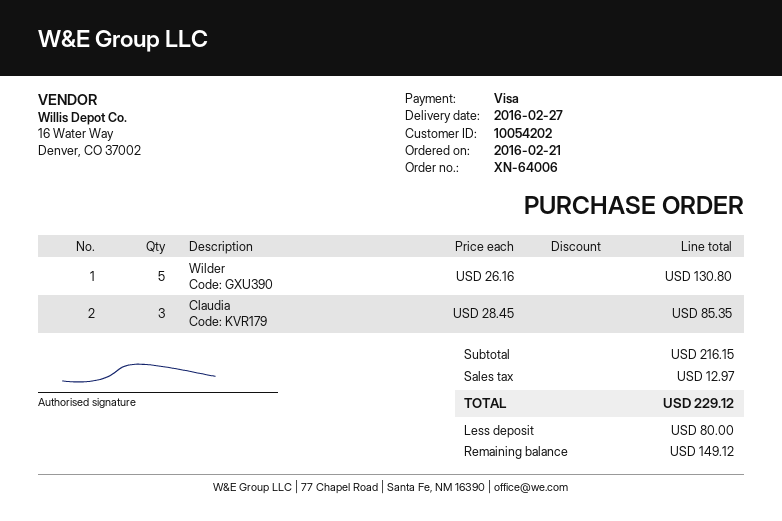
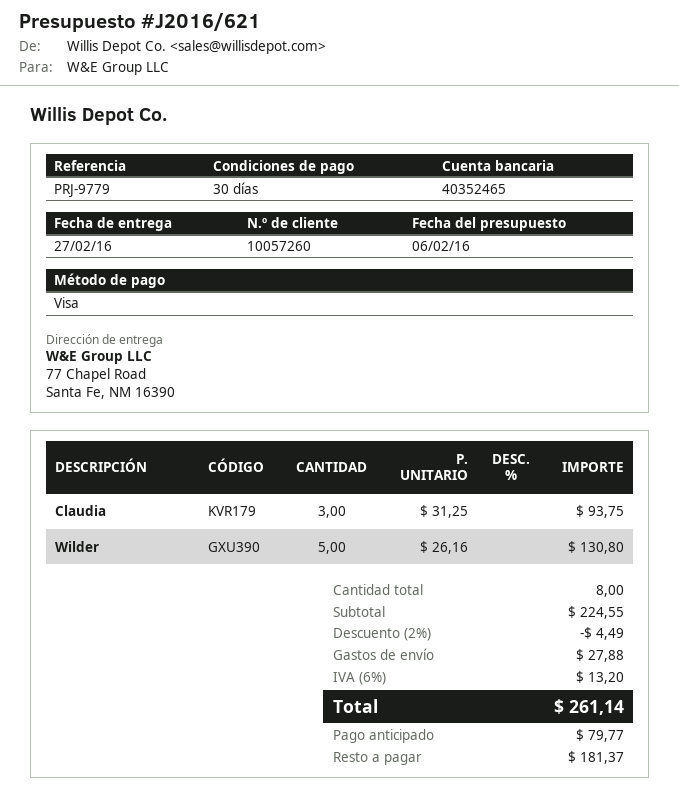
customer number: 10054202 -> 10057260
Claudia: 3 x 28.45 = 85.35 -> 3 x 31.25 = 93.75
subtotal: 216.15 -> 224.55
discount: none -> 2% = 4.49
shipping: none -> 27.88
tax: 12.97 -> 13.20
total: 229.12 -> 261.14
deposit: 80.00 -> 79.77
balance: 149.12 -> 181.37

